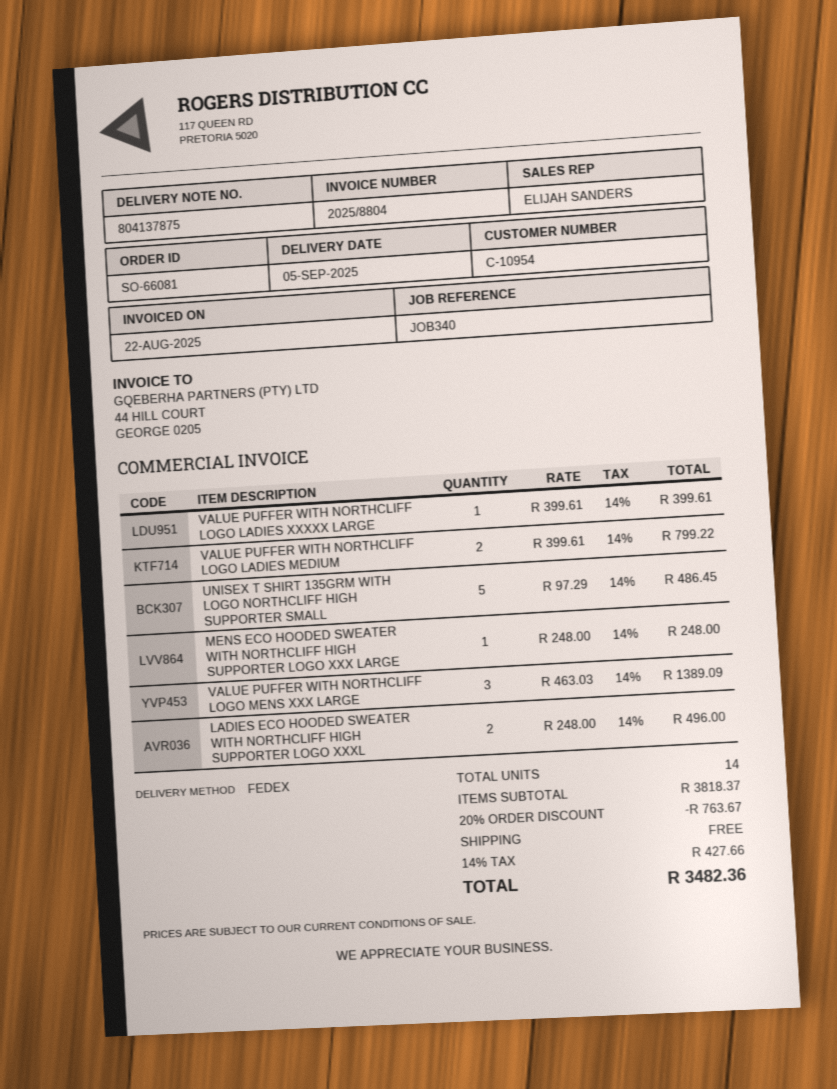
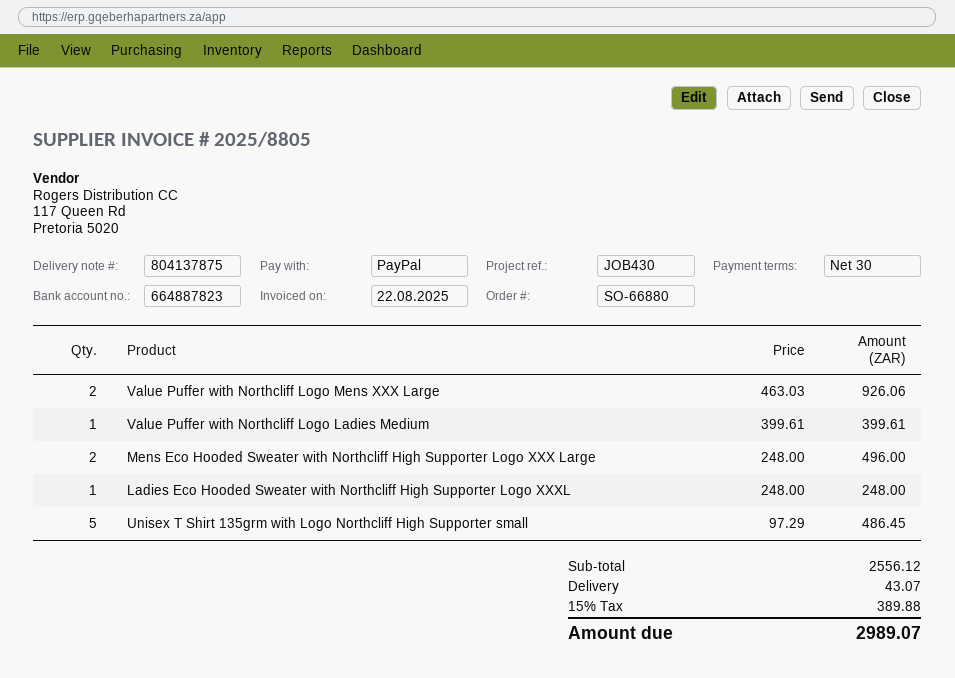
order number: SO-66081 -> SO-66880
invoice number: 2025/8804 -> 2025/8805
reference: JOB340 -> JOB430
VALUE PUFFER WITH NORTHCLIFF LOGO LADIES XXXXX LARGE: 1 x 399.61 = 399.61 -> none
VALUE PUFFER WITH NORTHCLIFF LOGO LADIES MEDIUM: 2 x 399.61 = 799.22 -> 1 x 399.61 = 399.61
MENS ECO HOODED SWEATER WITH NORTHCLIFF HIGH SUPPORTER LOGO XXX LARGE: 1 x 248.00 = 248.00 -> 2 x 248.00 = 496.00
VALUE PUFFER WITH NORTHCLIFF LOGO MENS XXX LARGE: 3 x 463.03 = 1389.09 -> 2 x 463.03 = 926.06
LADIES ECO HOODED SWEATER WITH NORTHCLIFF HIGH SUPPORTER LOGO XXXL: 2 x 248.00 = 496.00 -> 1 x 248.00 = 248.00
subtotal: 3818.37 -> 2556.12
discount: 20% = 763.67 -> none
shipping: 0.00 -> 43.07
tax: 14% = 427.66 -> 15% = 389.88
total: 3482.36 -> 2989.07

